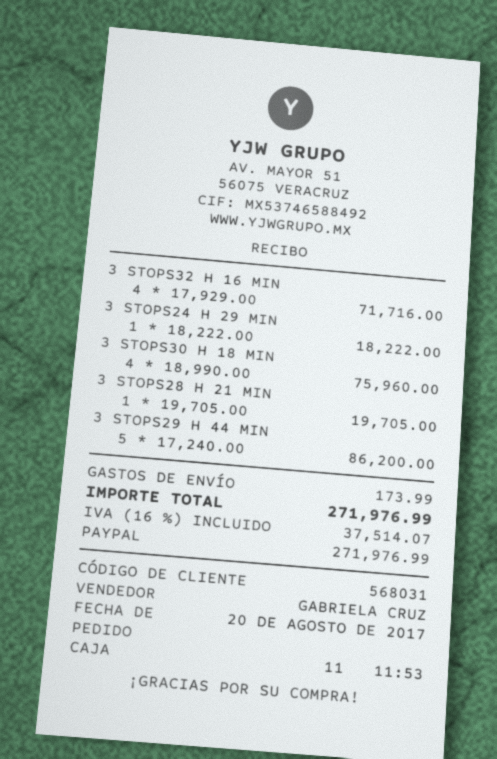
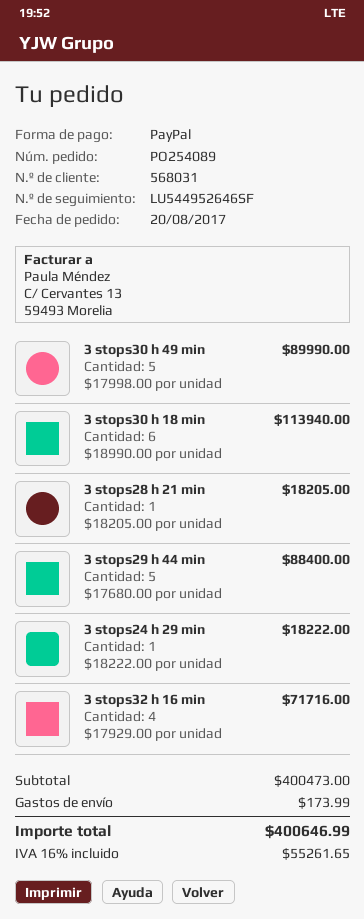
3 STOPS30 H 18 MIN: 4 x 18990.00 = 75960.00 -> 6 x 18990.00 = 113940.00
3 STOPS28 H 21 MIN: 1 x 19705.00 = 19705.00 -> 1 x 18205.00 = 18205.00
3 STOPS29 H 44 MIN: 5 x 17240.00 = 86200.00 -> 5 x 17680.00 = 88400.00
3 stops30 h 49 min: none -> 5 x 17998.00 = 89990.00
tax: 16% = 37514.07 -> 16% = 55261.65
total: 271976.99 -> 400646.99

